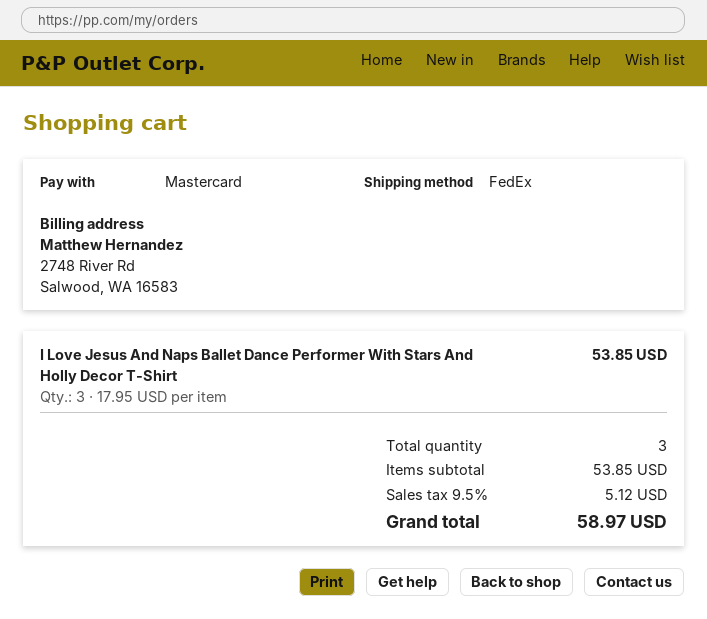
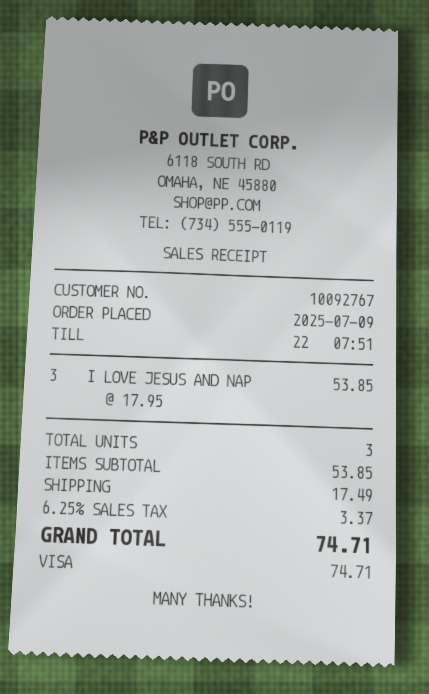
payment method: Mastercard -> Visa
shipping: none -> 17.49
tax: 9.5% = 5.12 -> 6.25% = 3.37
total: 58.97 -> 74.71

